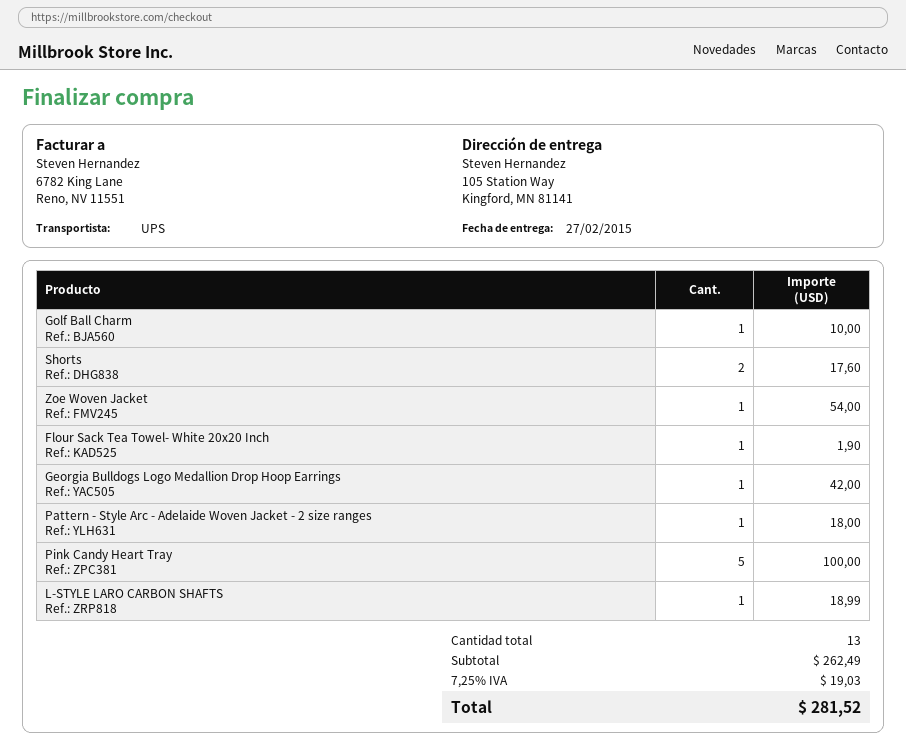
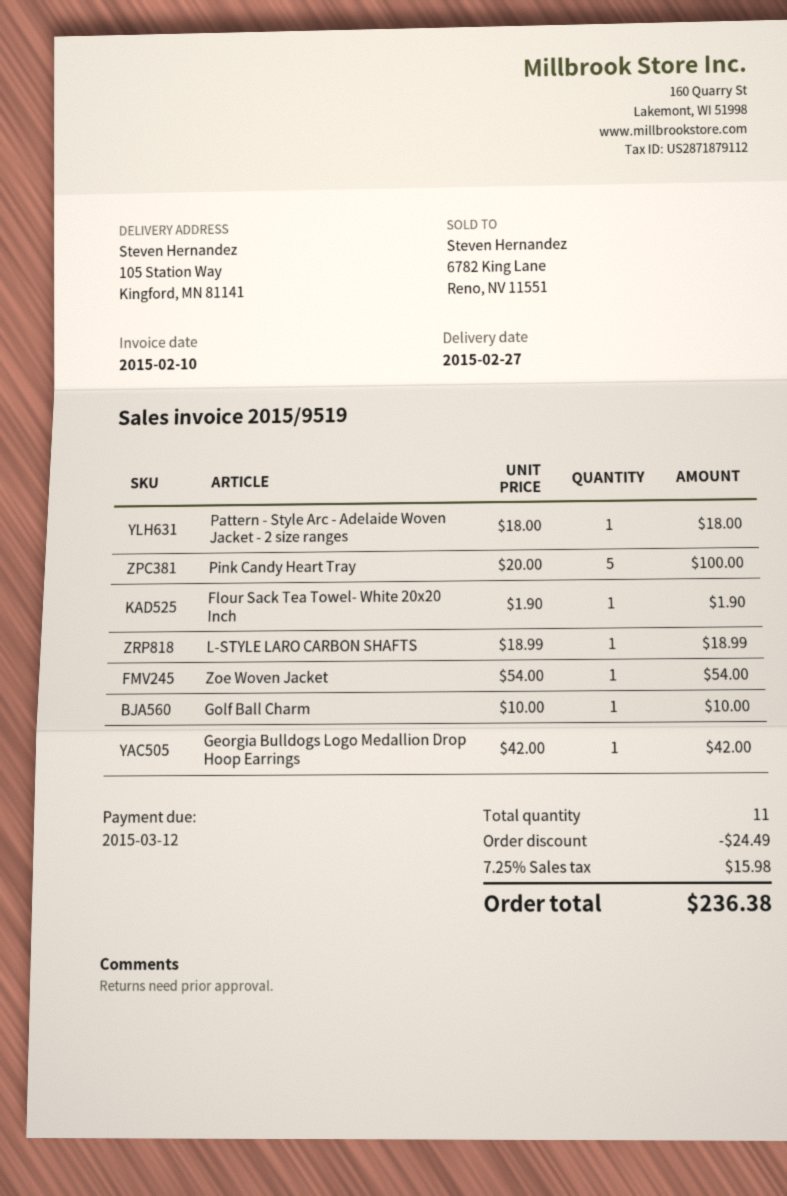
Shorts: 2 for 17.60 -> none
total quantity: 13 -> 11
discount: none -> 24.49
tax: 7.25% = 19.03 -> 7.25% = 15.98
total: 281.52 -> 236.38

